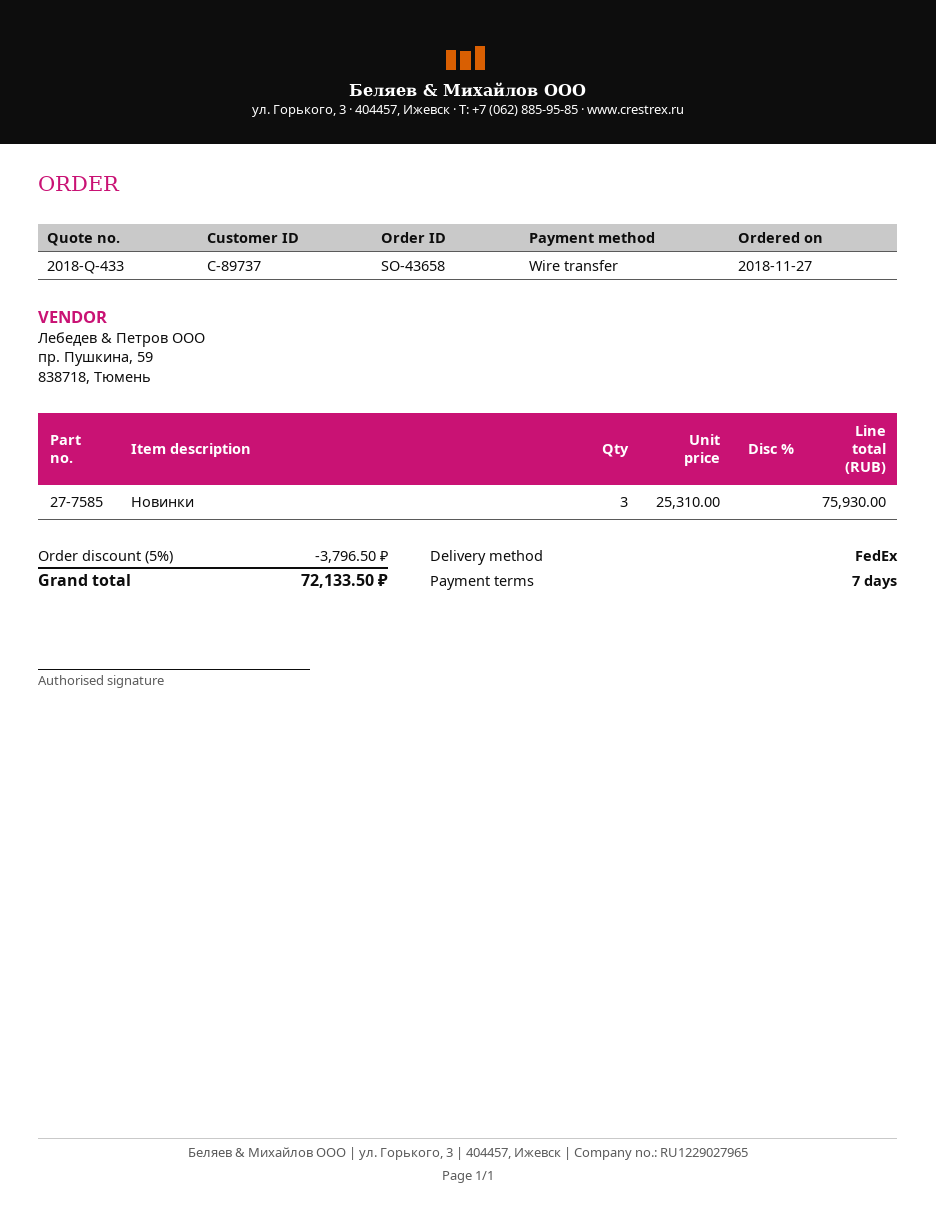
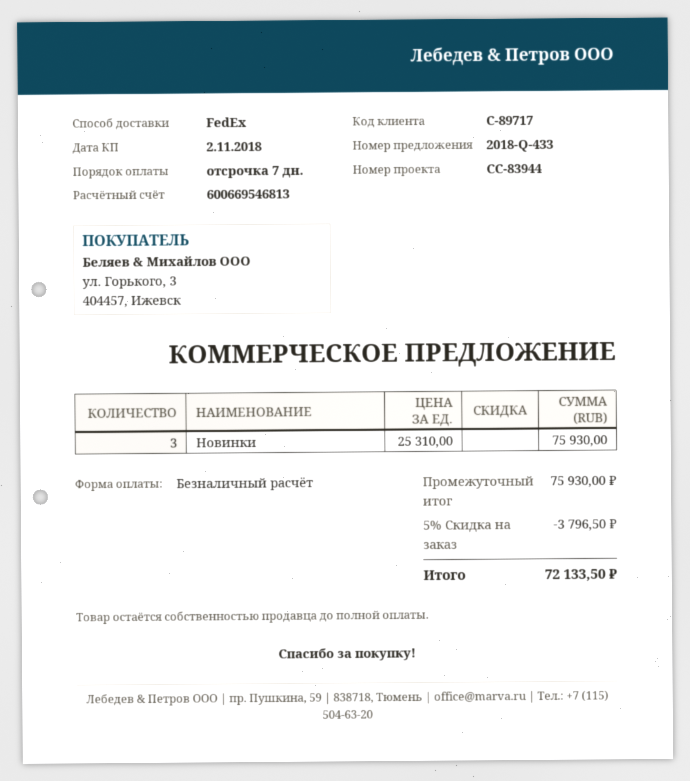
customer number: C-89737 -> C-89717

